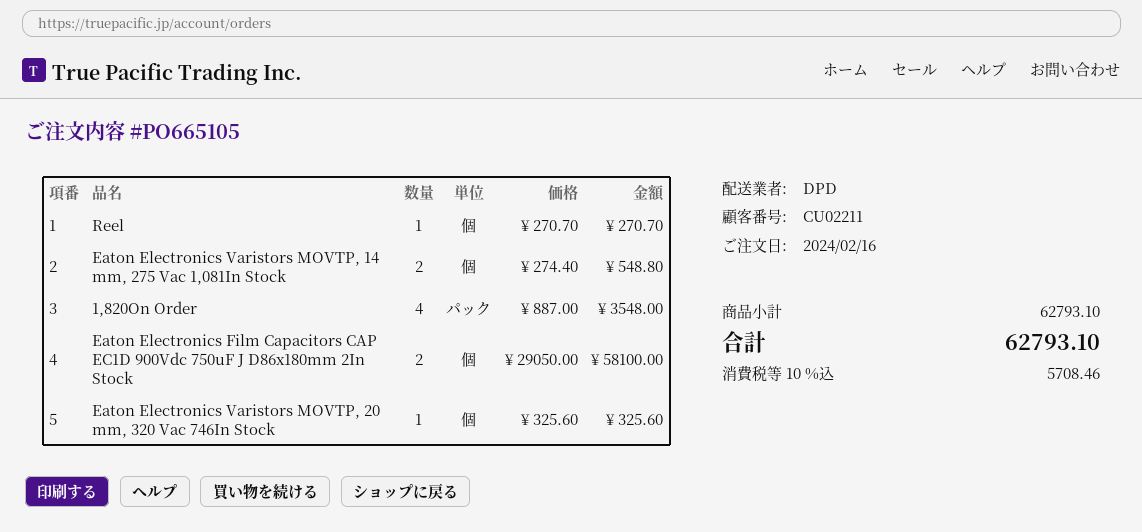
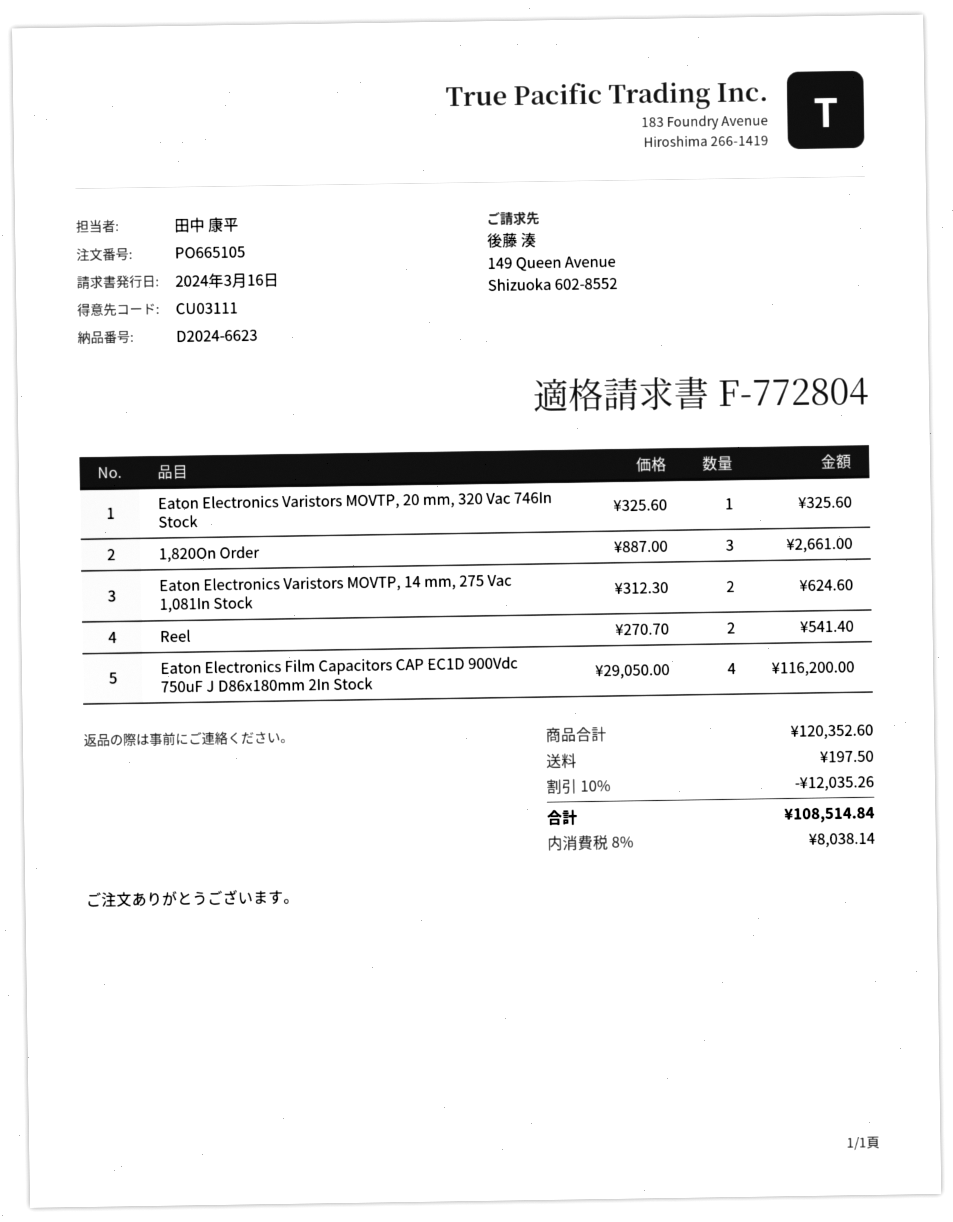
customer number: CU02211 -> CU03111
Reel: 1 x 270.70 = 270.70 -> 2 x 270.70 = 541.40
Eaton Electronics Varistors MOVTP, 14 mm, 275 Vac 1,081In Stock: 2 x 274.40 = 548.80 -> 2 x 312.30 = 624.60
1,820On Order: 4 x 887.00 = 3548.00 -> 3 x 887.00 = 2661.00
Eaton Electronics Film Capacitors CAP EC1D 900Vdc 750uF J D86x180mm 2In Stock: 2 x 29050.00 = 58100.00 -> 4 x 29050.00 = 116200.00
subtotal: 62793.10 -> 120352.60
discount: none -> 10% = 12035.26
shipping: none -> 197.50
tax: 10% = 5708.46 -> 8% = 8038.14
total: 62793.10 -> 108514.84

